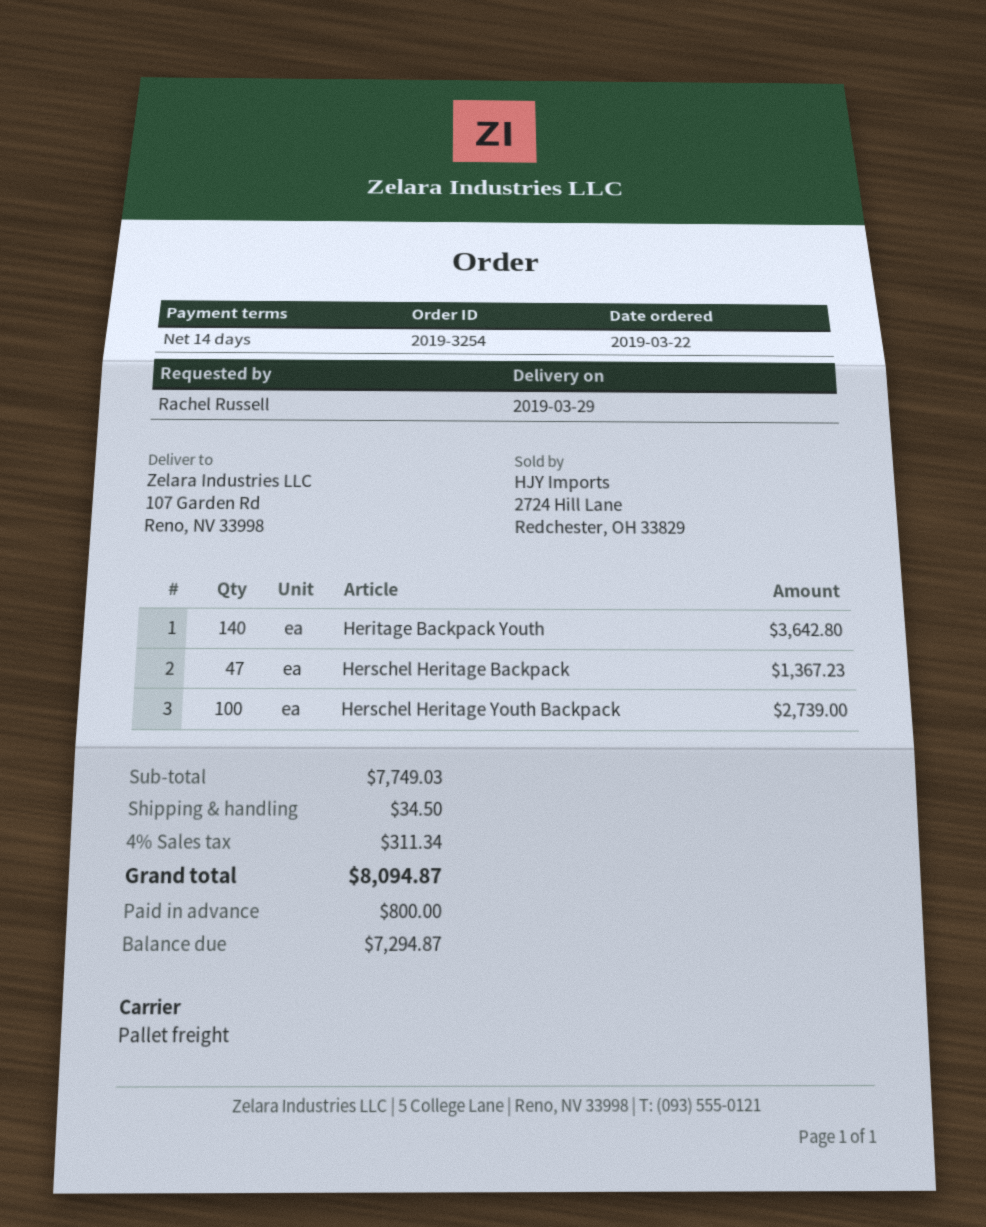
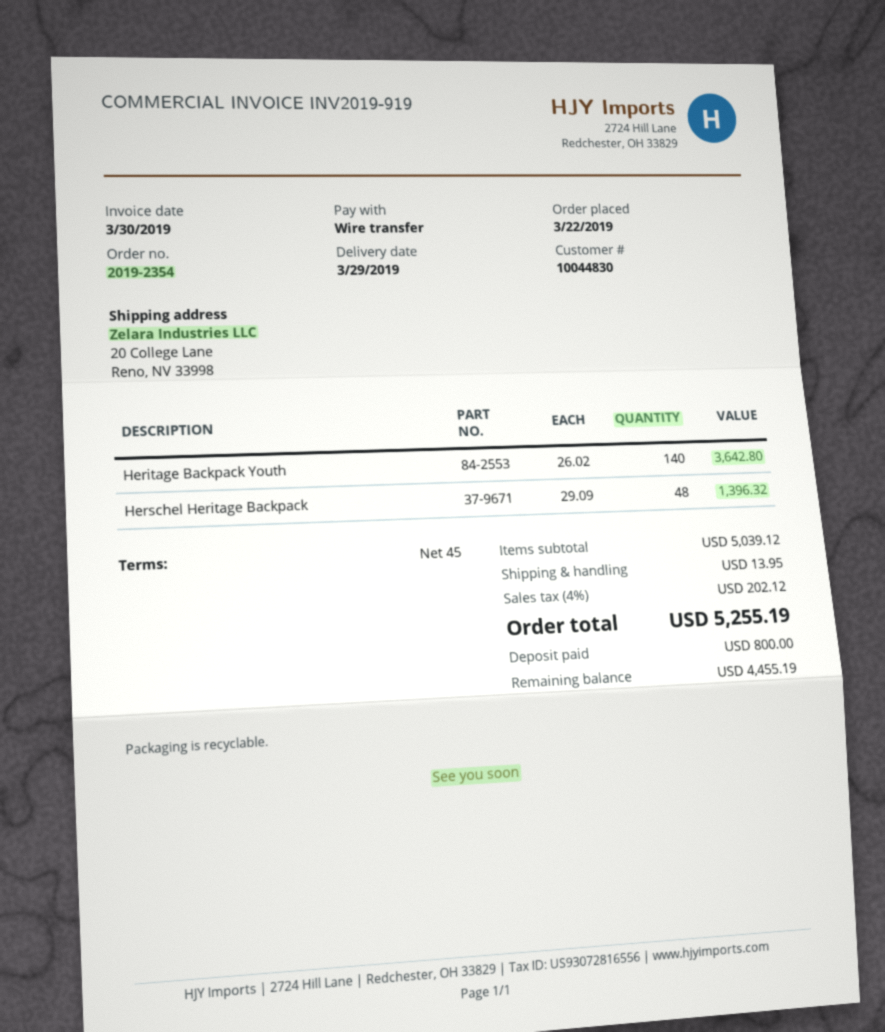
order number: 2019-3254 -> 2019-2354
payment terms: 14 days -> 45 days
ship to: 107 Garden Rd, Reno, NV 33998 -> 20 College Lane, Reno, NV 33998
Herschel Heritage Backpack: 47 for 1367.23 -> 48 for 1396.32
Herschel Heritage Youth Backpack: 100 for 2739.00 -> none
subtotal: 7749.03 -> 5039.12
shipping: 34.50 -> 13.95
tax: 4% = 311.34 -> 4% = 202.12
total: 8094.87 -> 5255.19
balance: 7294.87 -> 4455.19

